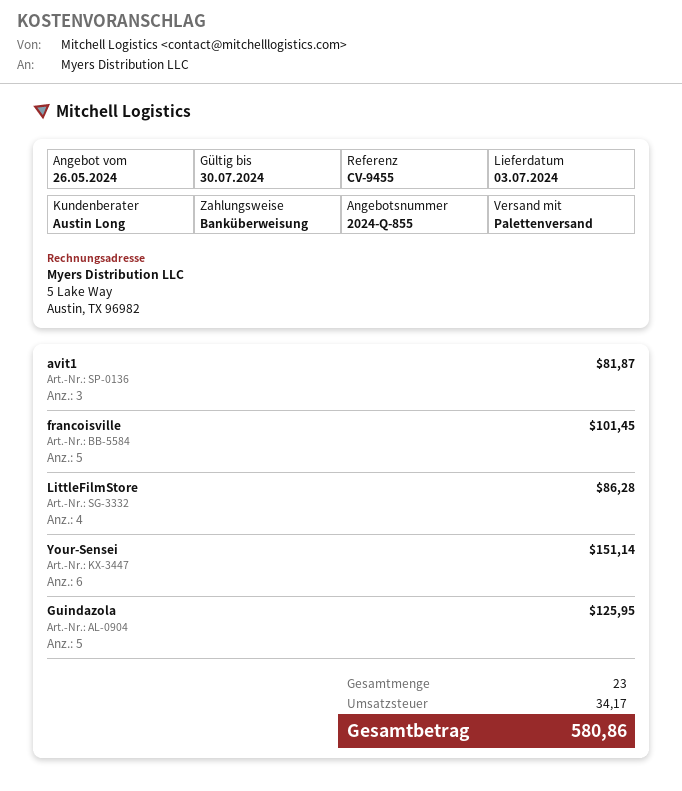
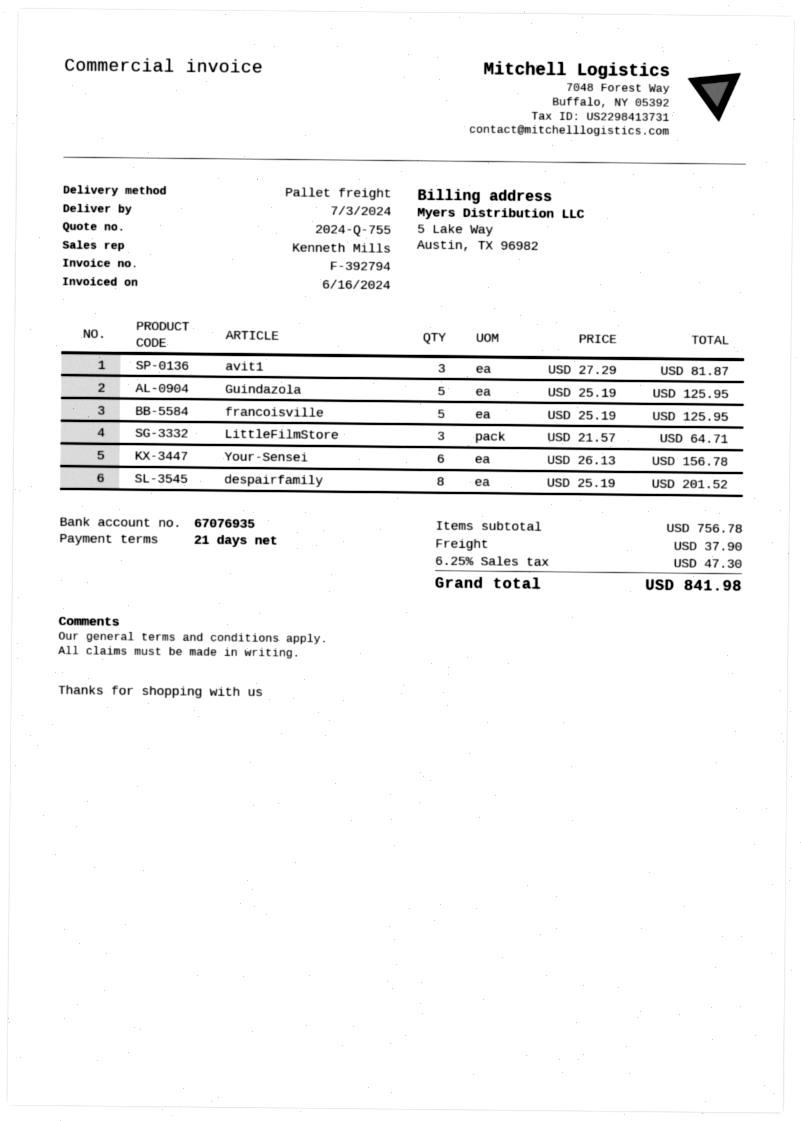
quote number: 2024-Q-855 -> 2024-Q-755
sales rep: Austin Long -> Kenneth Mills
francoisville: 5 for 101.45 -> 5 for 125.95
LittleFilmStore: 4 for 86.28 -> 3 for 64.71
Your-Sensei: 6 for 151.14 -> 6 for 156.78
despairfamily: none -> 8 for 201.52
shipping: none -> 37.90
tax: 34.17 -> 47.30
total: 580.86 -> 841.98

